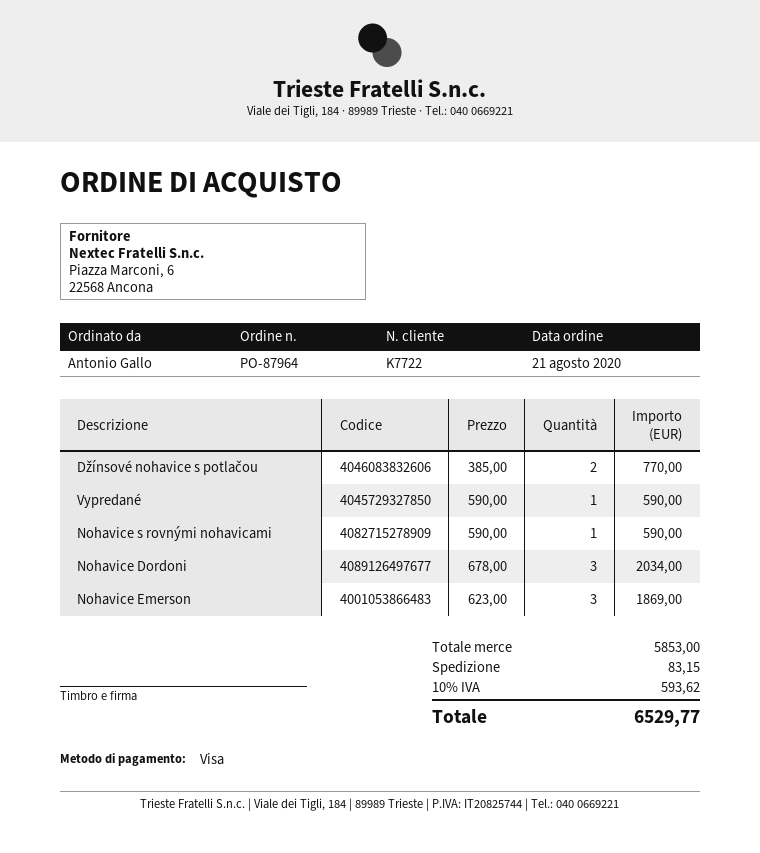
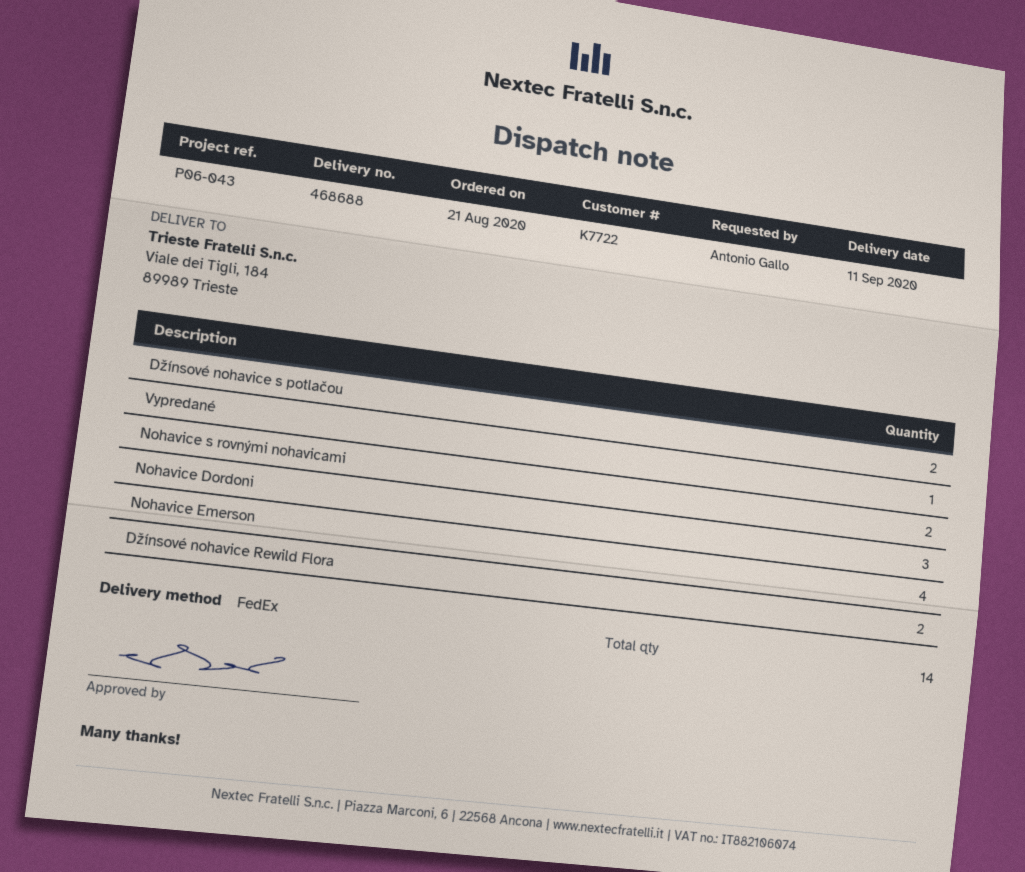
Nohavice s rovnými nohavicami: 1 -> 2
Nohavice Emerson: 3 -> 4
Džínsové nohavice Rewild Flora: none -> 2

